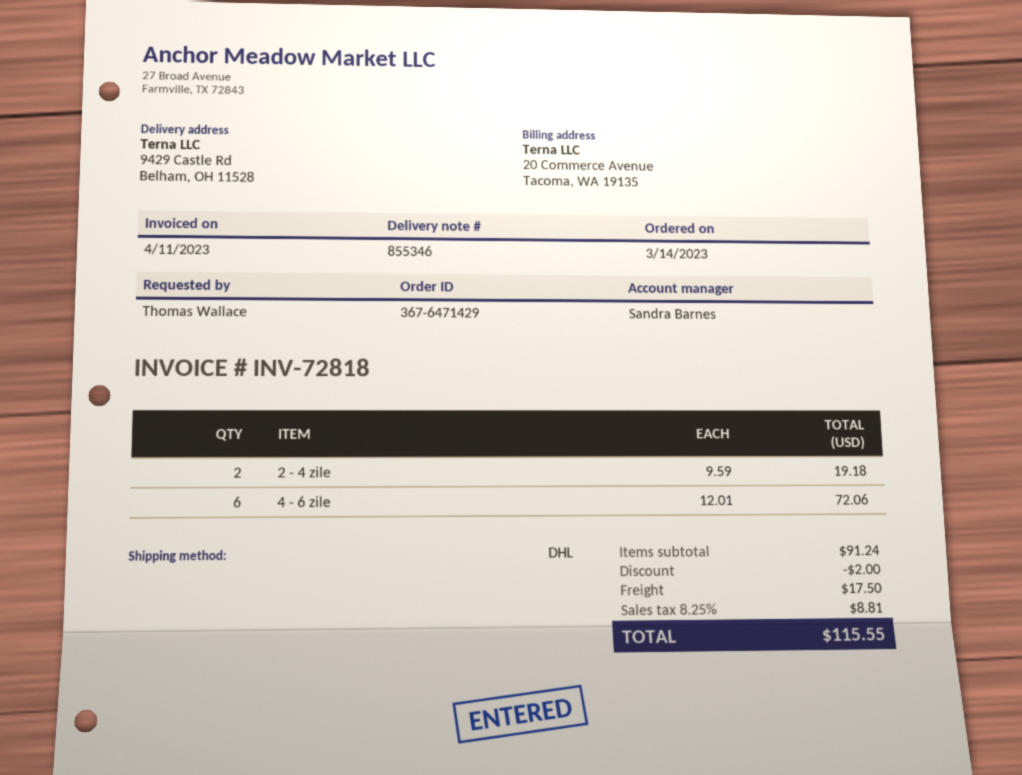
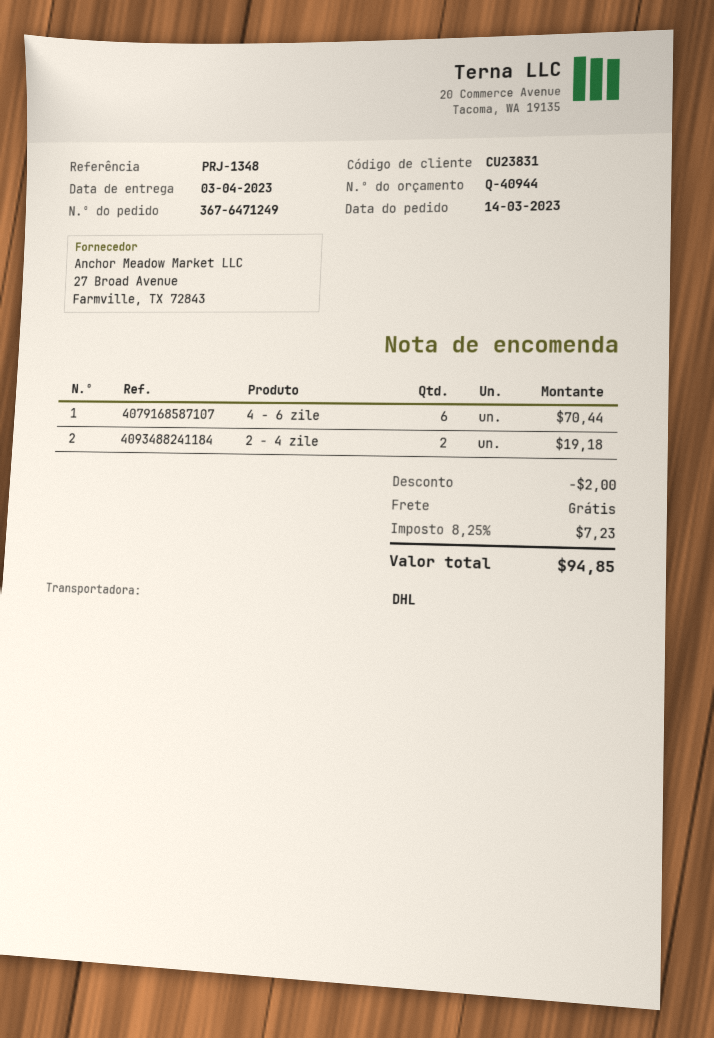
order number: 367-6471429 -> 367-6471249
4 - 6 zile: 6 for 72.06 -> 6 for 70.44
shipping: 17.50 -> 0.00
tax: 8.25% = 8.81 -> 8.25% = 7.23
total: 115.55 -> 94.85

